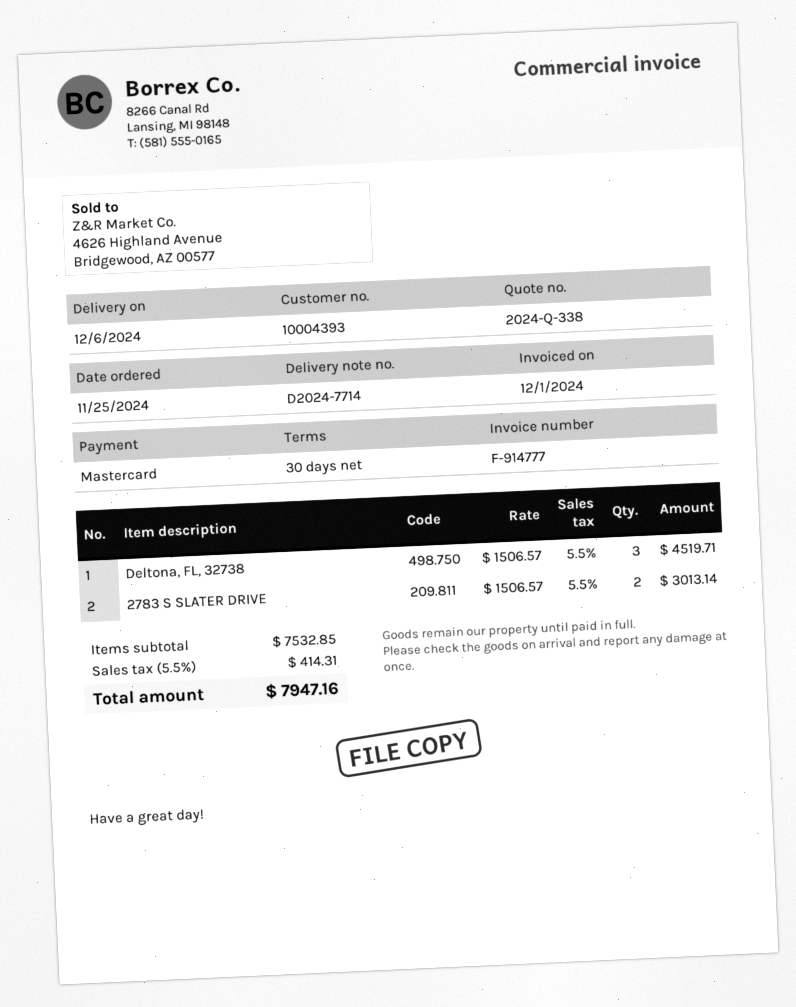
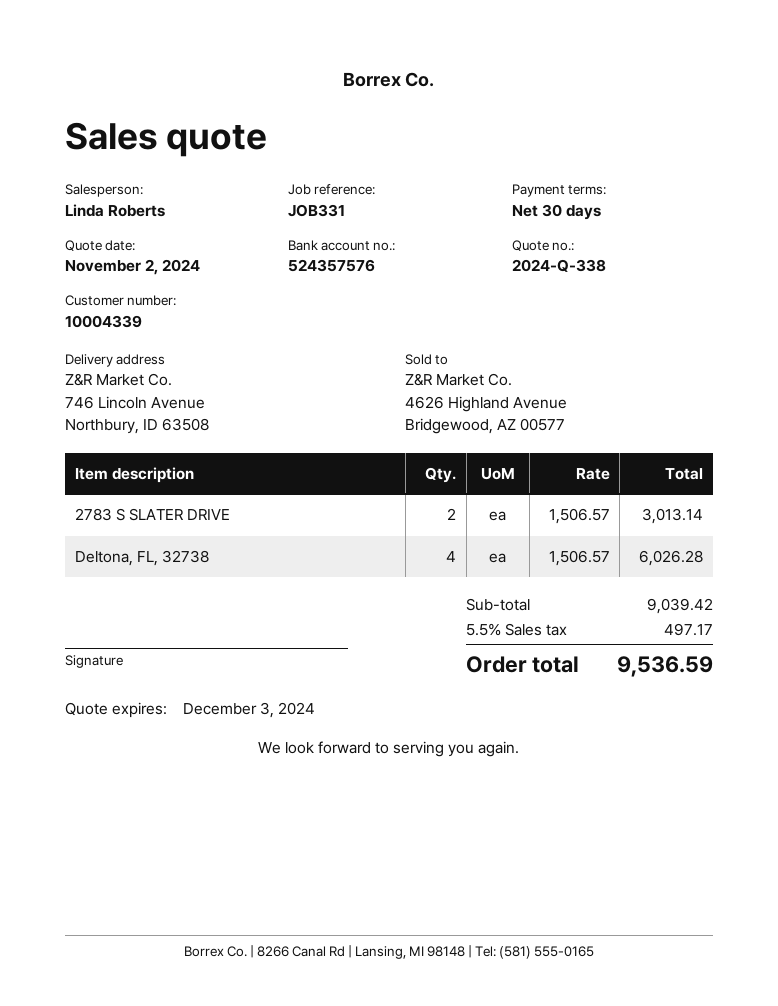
customer number: 10004393 -> 10004339
Deltona, FL, 32738: 3 x 1506.57 = 4519.71 -> 4 x 1506.57 = 6026.28
subtotal: 7532.85 -> 9039.42
tax: 5.5% = 414.31 -> 5.5% = 497.17
total: 7947.16 -> 9536.59

